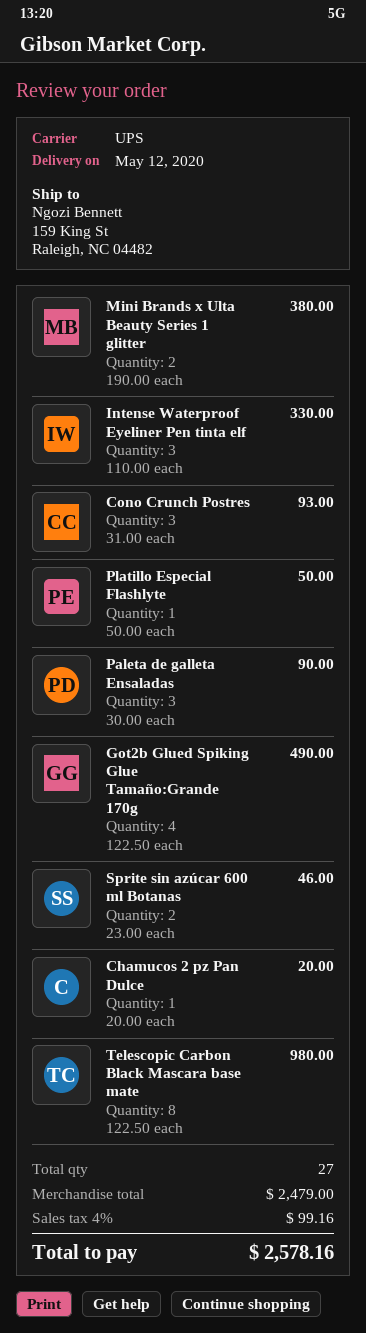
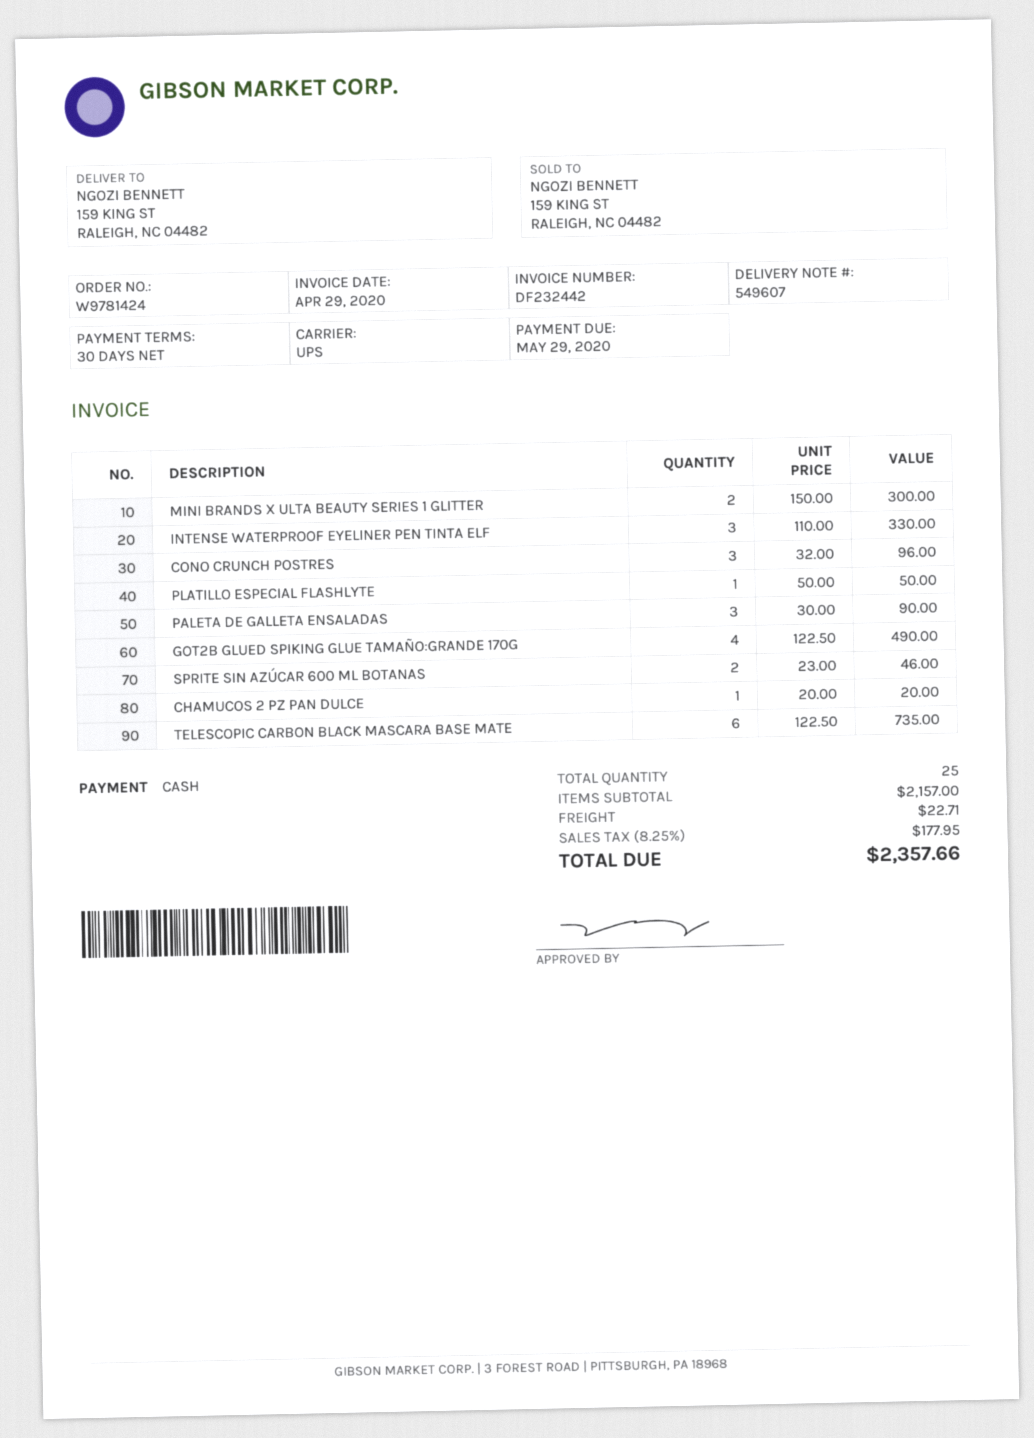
Mini Brands x Ulta Beauty Series 1 glitter: 2 x 190.00 = 380.00 -> 2 x 150.00 = 300.00
Cono Crunch Postres: 3 x 31.00 = 93.00 -> 3 x 32.00 = 96.00
Telescopic Carbon Black Mascara base mate: 8 x 122.50 = 980.00 -> 6 x 122.50 = 735.00
total quantity: 27 -> 25
subtotal: 2479.00 -> 2157.00
shipping: none -> 22.71
tax: 4% = 99.16 -> 8.25% = 177.95
total: 2578.16 -> 2357.66

